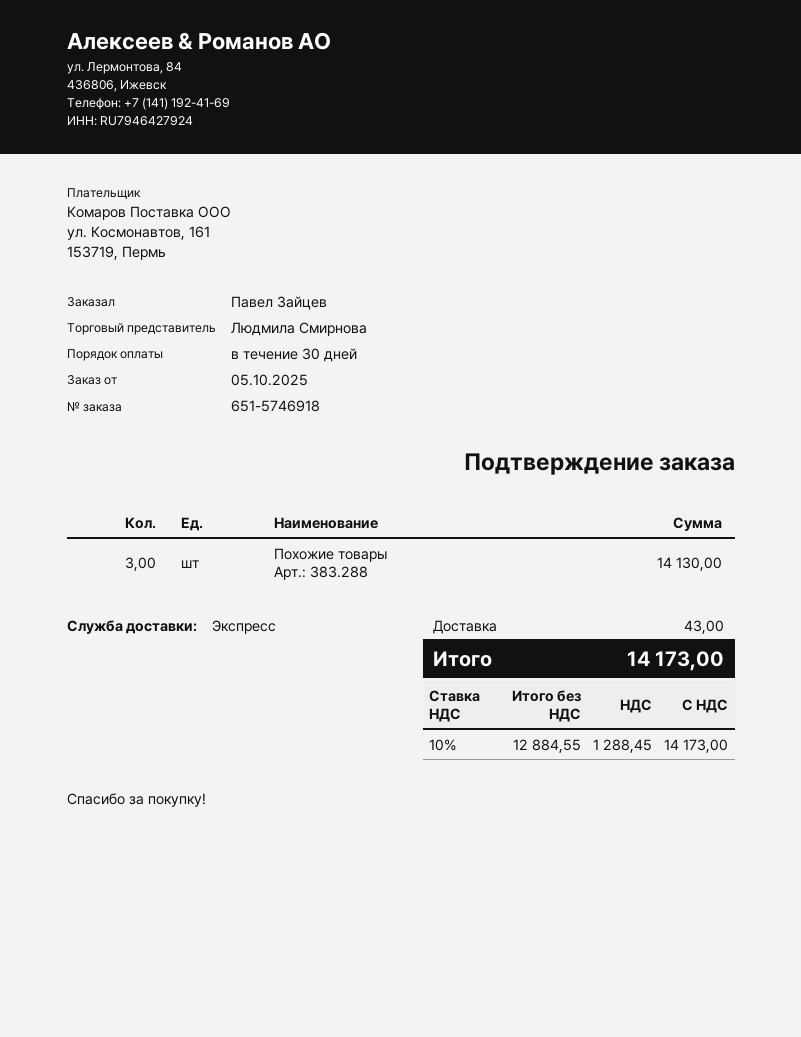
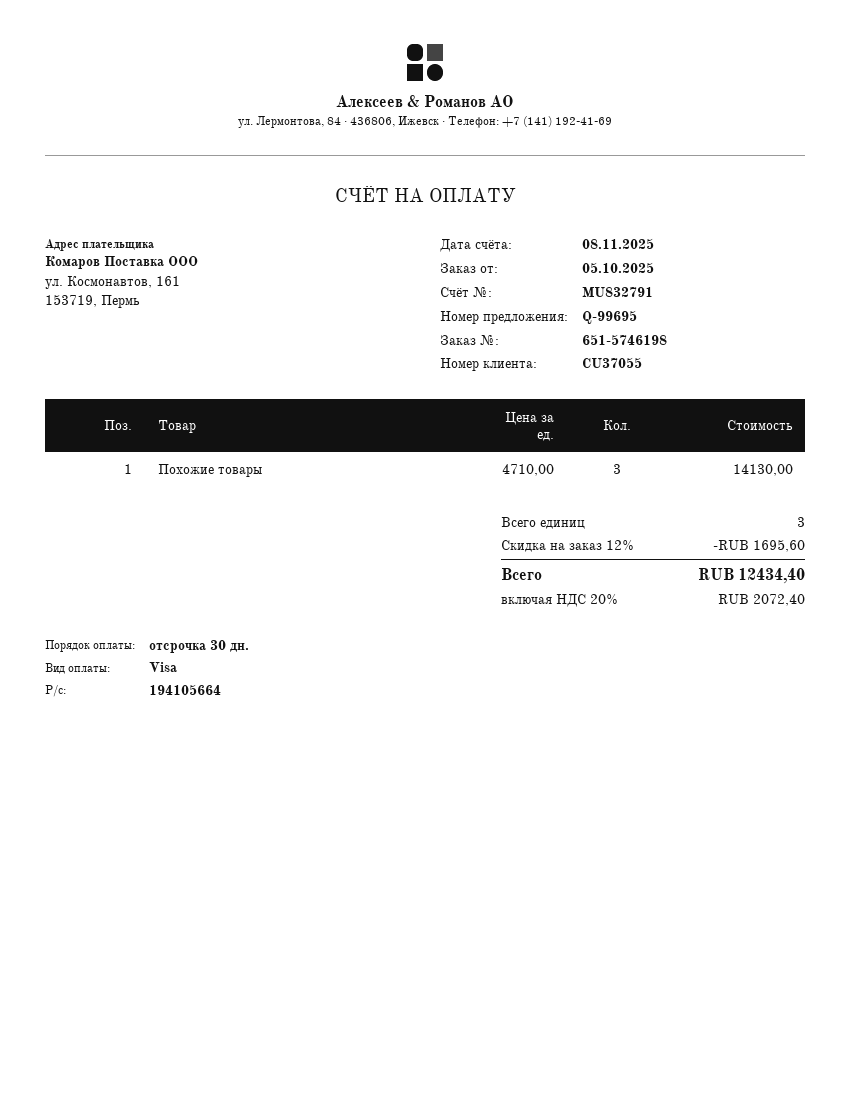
order number: 651-5746918 -> 651-5746198
discount: none -> 12% = 1695.60
shipping: 43.00 -> none
tax: 10% = 1288.45 -> 20% = 2072.40
total: 14173.00 -> 12434.40

